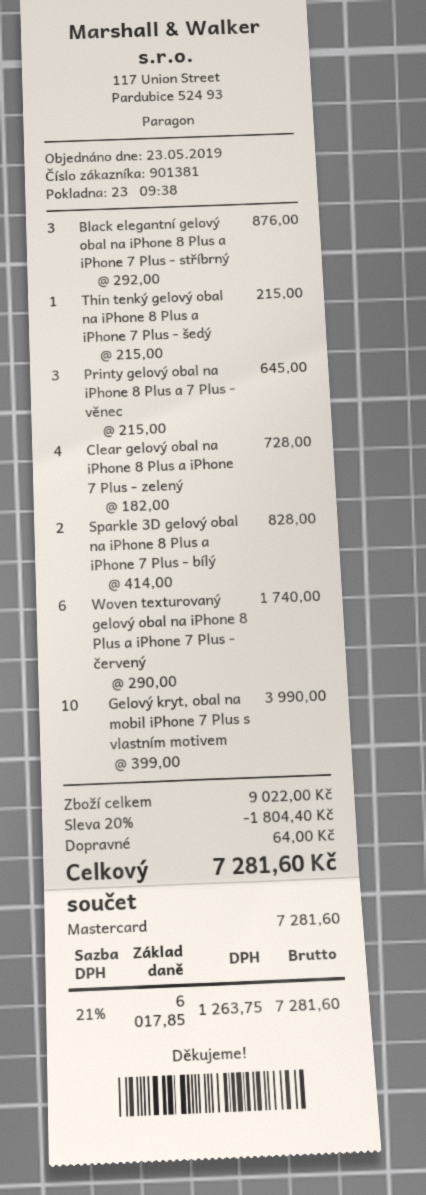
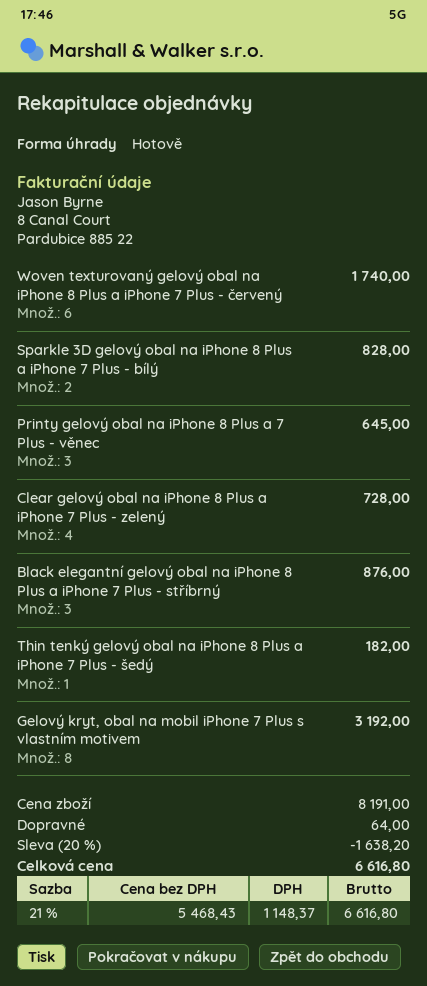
payment method: Mastercard -> cash
Thin tenký gelový obal na iPhone 8 Plus a iPhone 7 Plus - šedý: 1 for 215.00 -> 1 for 182.00
Gelový kryt, obal na mobil iPhone 7 Plus s vlastním motivem: 10 for 3990.00 -> 8 for 3192.00
subtotal: 9022.00 -> 8191.00
discount: 20% = 1804.40 -> 20% = 1638.20
net: 6017.85 -> 5468.43
tax: 21% = 1263.75 -> 21% = 1148.37
total: 7281.60 -> 6616.80

